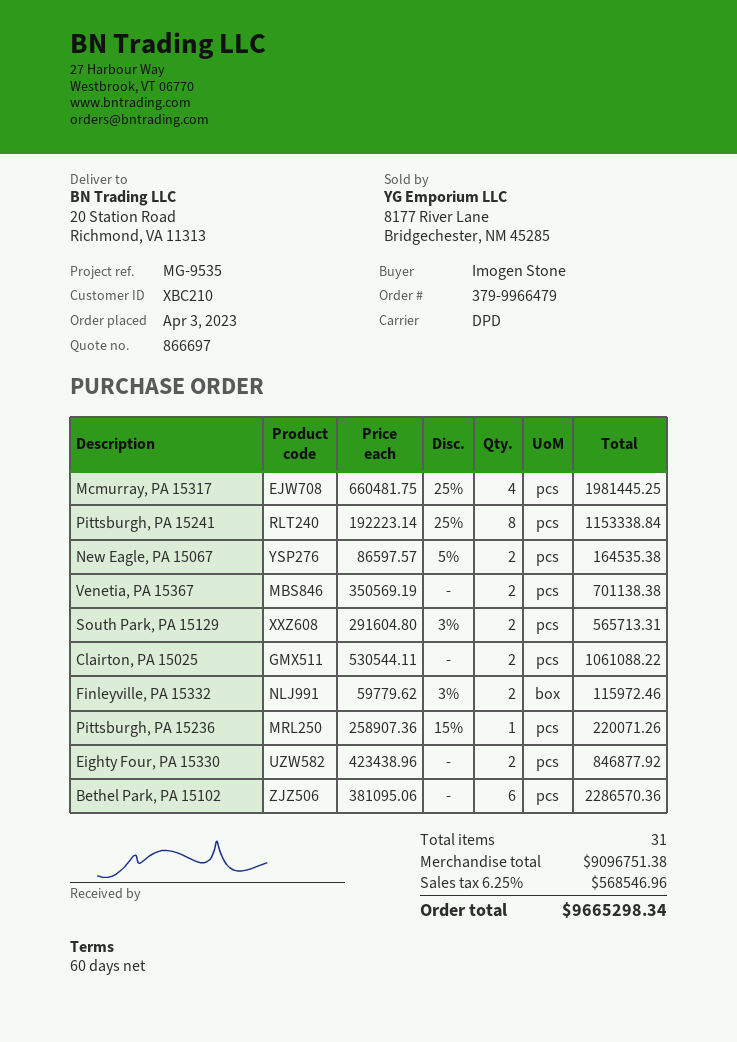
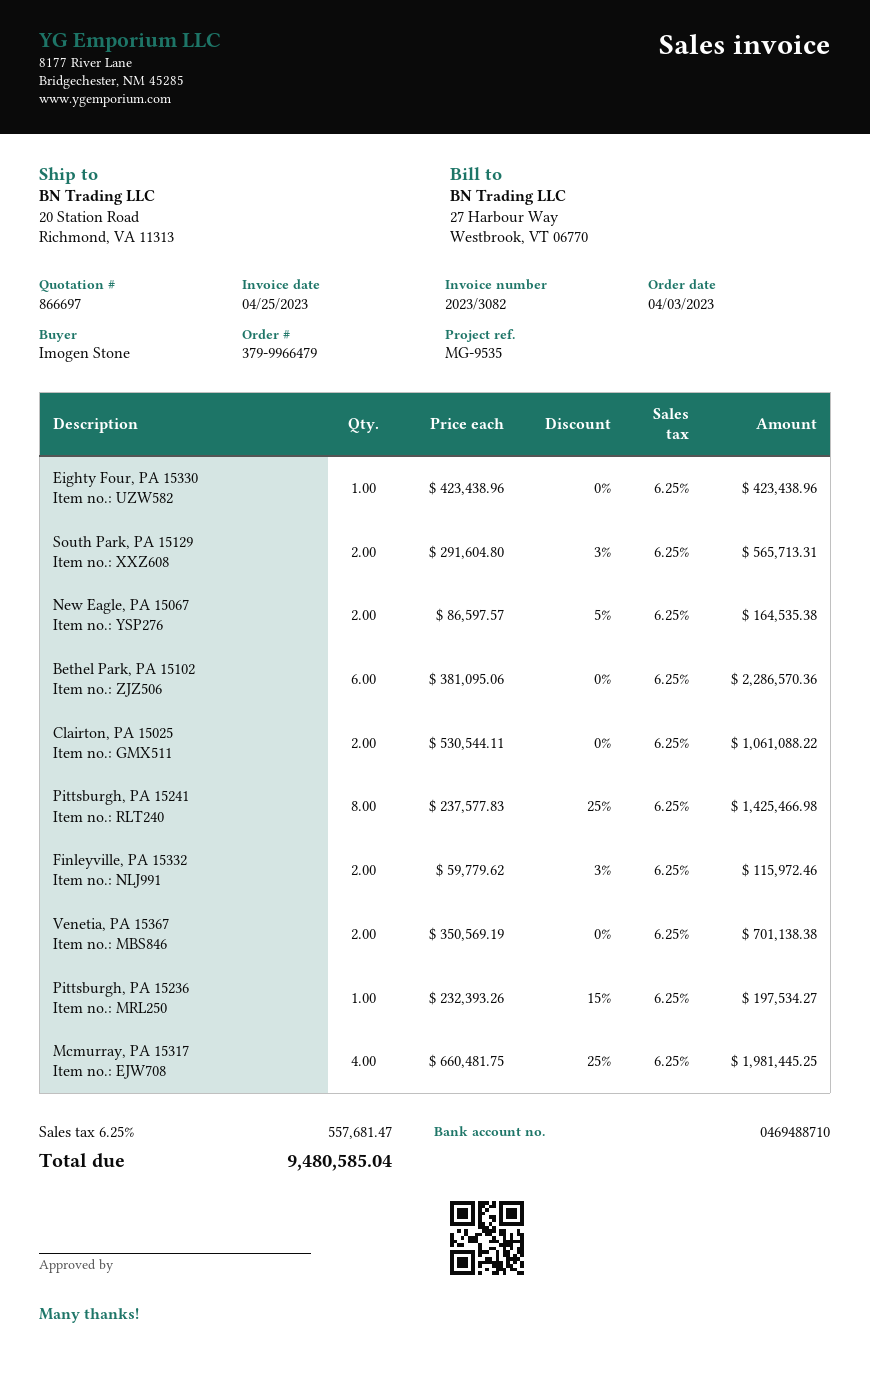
Pittsburgh, PA 15241: 8 x 192223.14 - 25% = 1153338.84 -> 8 x 237577.83 - 25% = 1425466.98
Pittsburgh, PA 15236: 1 x 258907.36 - 15% = 220071.26 -> 1 x 232393.26 - 15% = 197534.27
Eighty Four, PA 15330: 2 x 423438.96 = 846877.92 -> 1 x 423438.96 = 423438.96
tax: 6.25% = 568546.96 -> 6.25% = 557681.47
total: 9665298.34 -> 9480585.04

